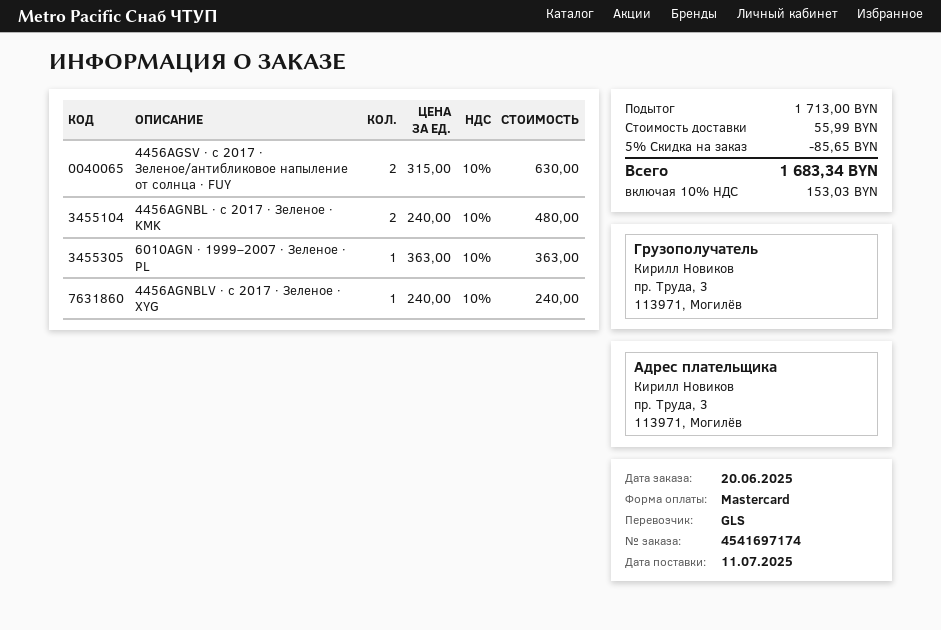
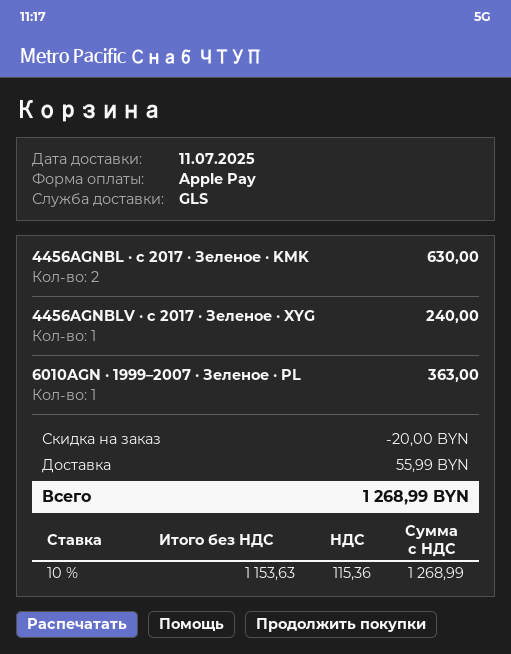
payment method: Mastercard -> Apple Pay
4456AGSV · с 2017 · Зеленое/антибликовое напыление от солнца · FUY: 2 for 630.00 -> none
4456AGNBL · с 2017 · Зеленое · KMK: 2 for 480.00 -> 2 for 630.00
discount: 85.65 -> 20.00
tax: 10% = 153.03 -> 10% = 115.36
total: 1683.34 -> 1268.99

